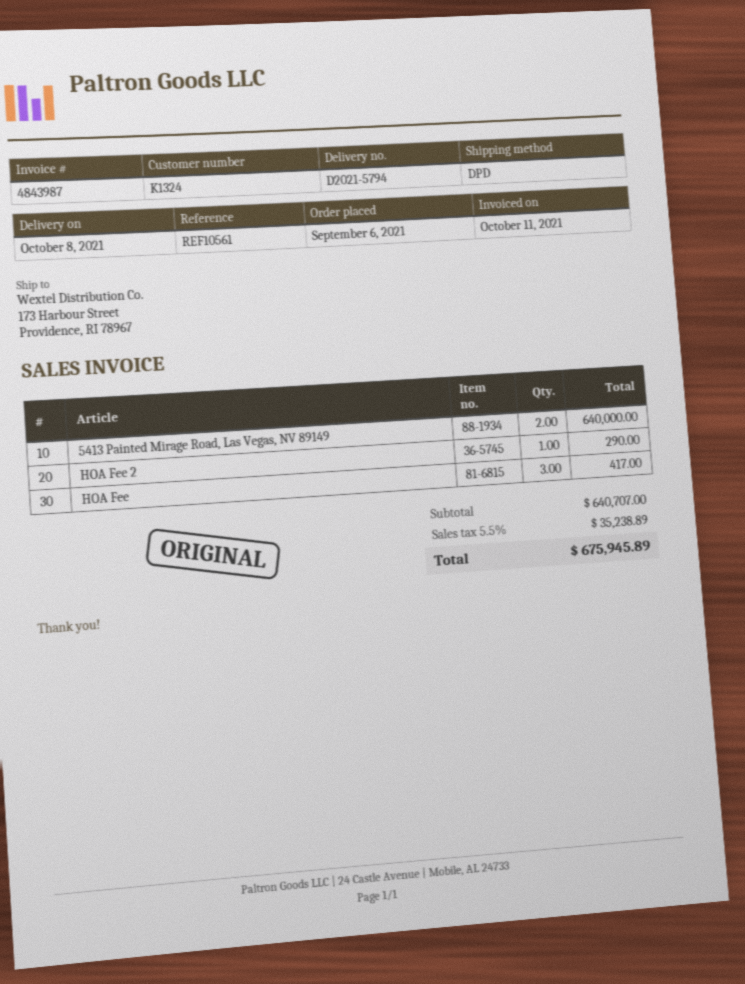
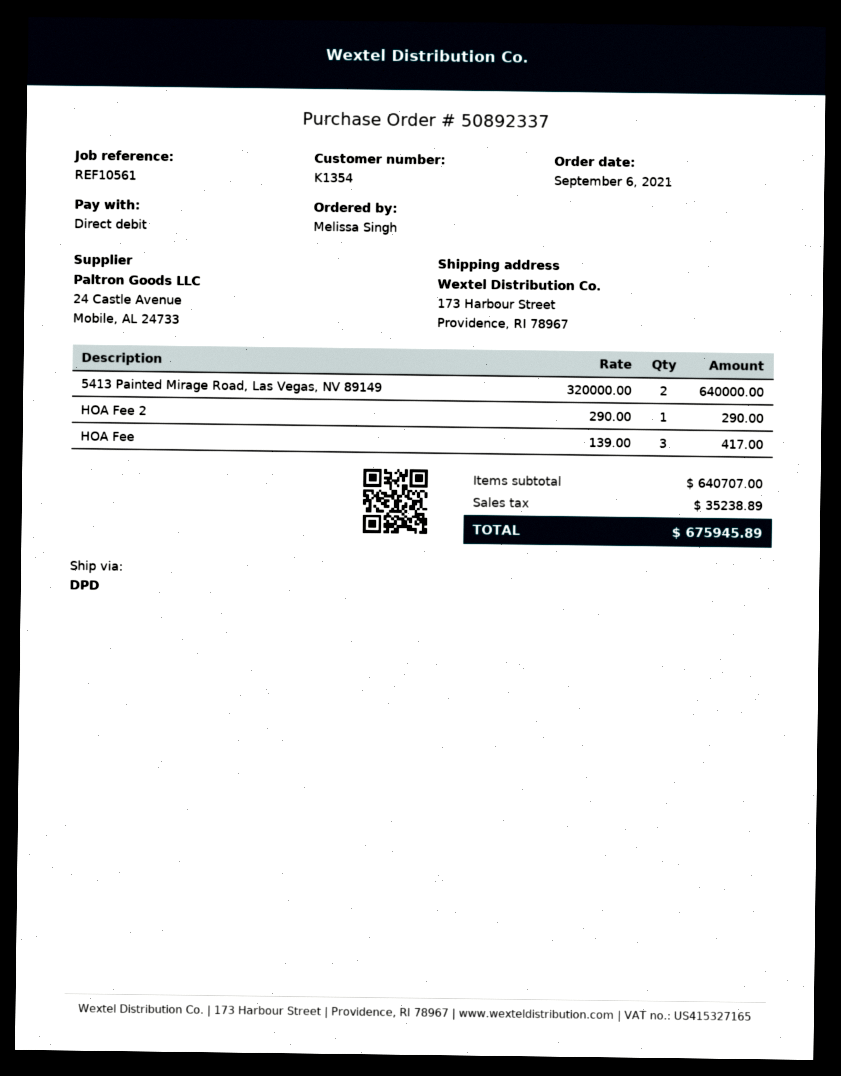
customer number: K1324 -> K1354

